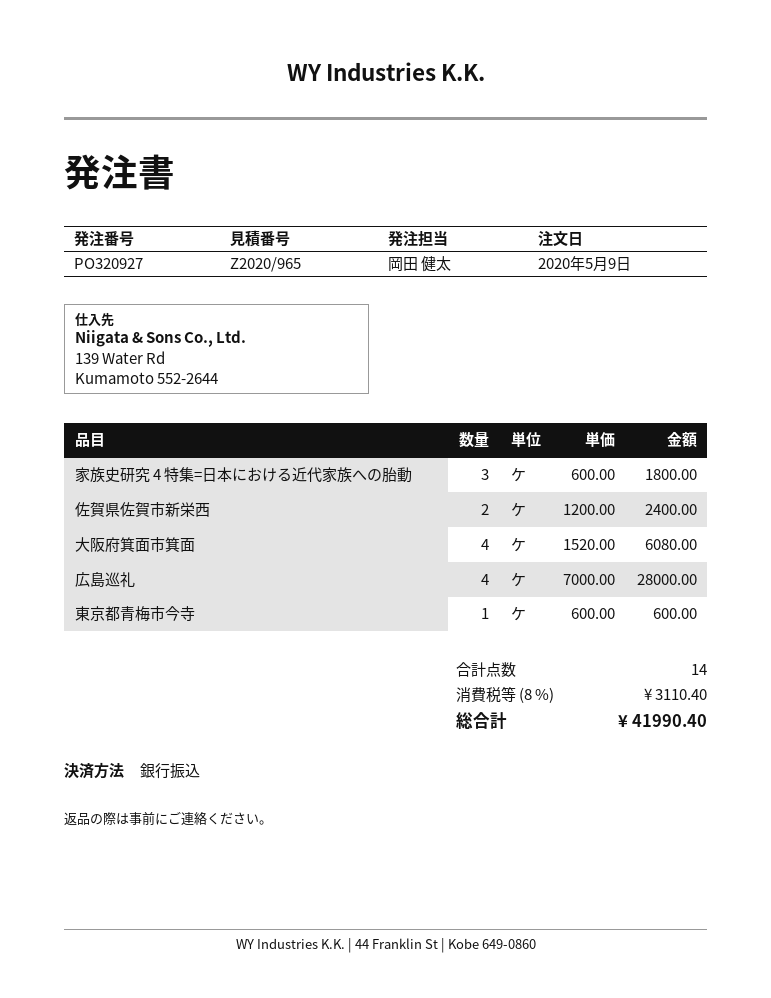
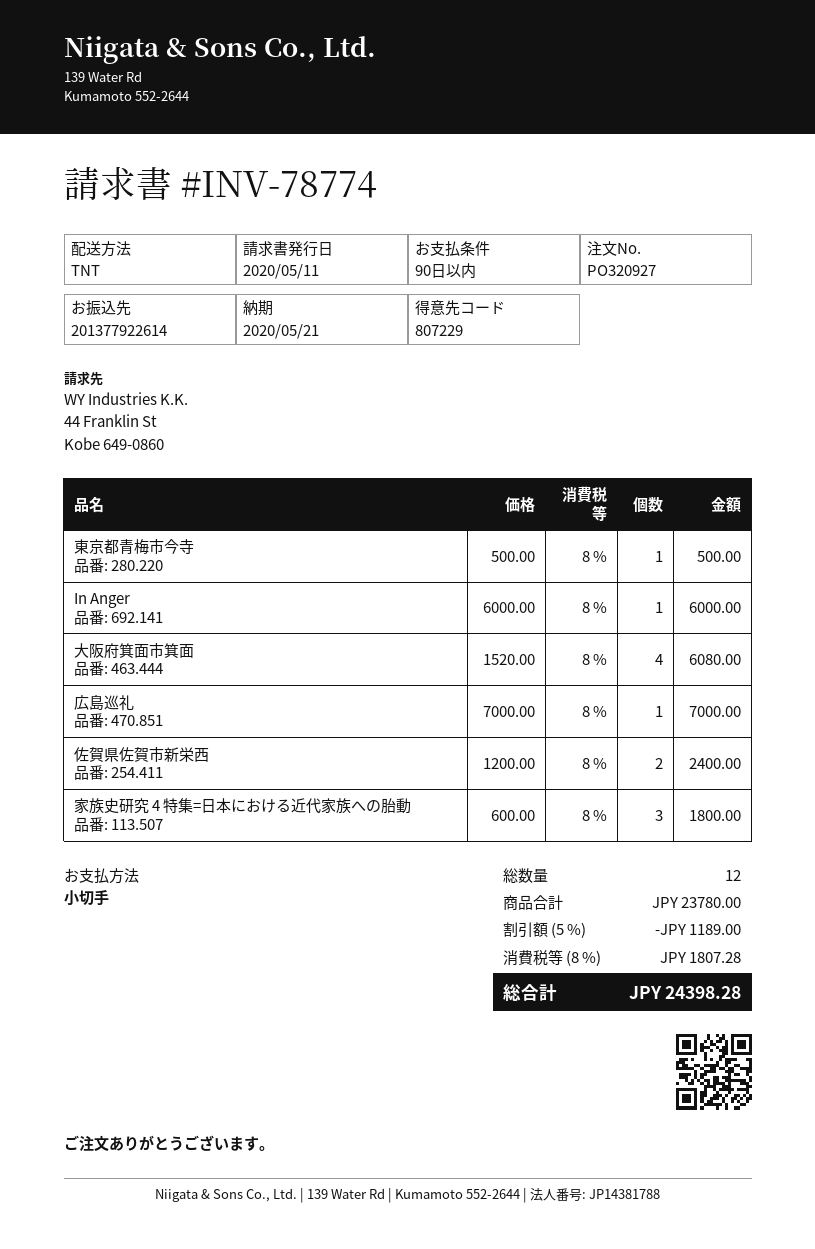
payment method: bank transfer -> cheque
広島巡礼: 4 x 7000.00 = 28000.00 -> 1 x 7000.00 = 7000.00
東京都青梅市今寺: 1 x 600.00 = 600.00 -> 1 x 500.00 = 500.00
In Anger: none -> 1 x 6000.00 = 6000.00
total quantity: 14 -> 12
discount: none -> 5% = 1189.00
tax: 8% = 3110.40 -> 8% = 1807.28
total: 41990.40 -> 24398.28

